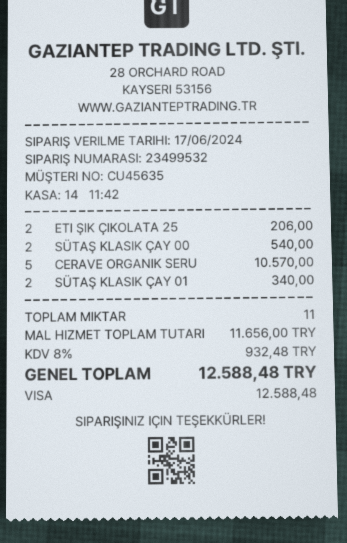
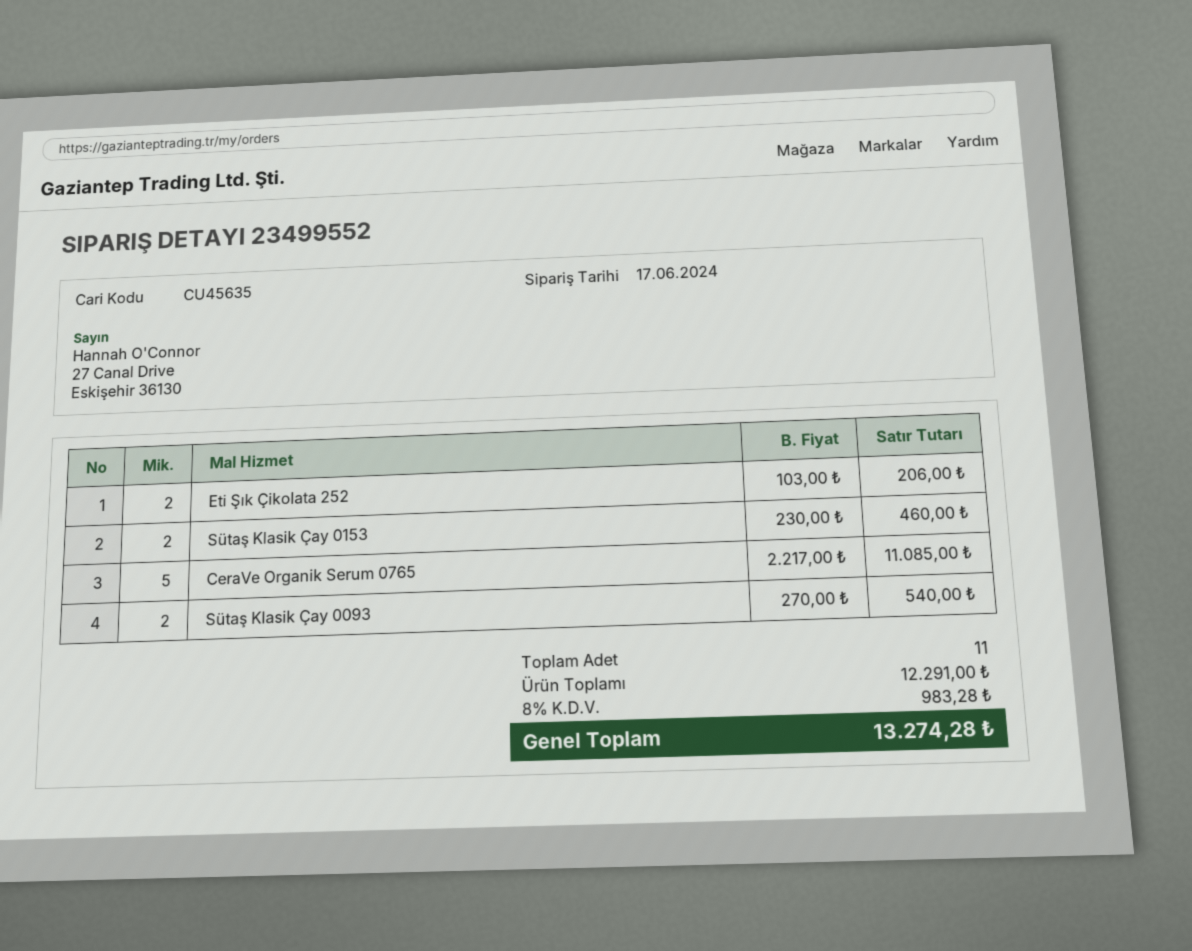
order number: 23499532 -> 23499552
CERAVE ORGANIK SERU: 5 for 10570.00 -> 5 for 11085.00
SÜTAŞ KLASIK ÇAY 01: 2 for 340.00 -> 2 for 460.00
subtotal: 11656.00 -> 12291.00
tax: 8% = 932.48 -> 8% = 983.28
total: 12588.48 -> 13274.28

